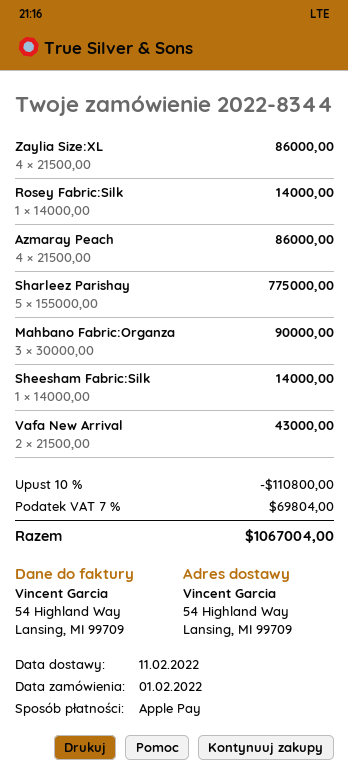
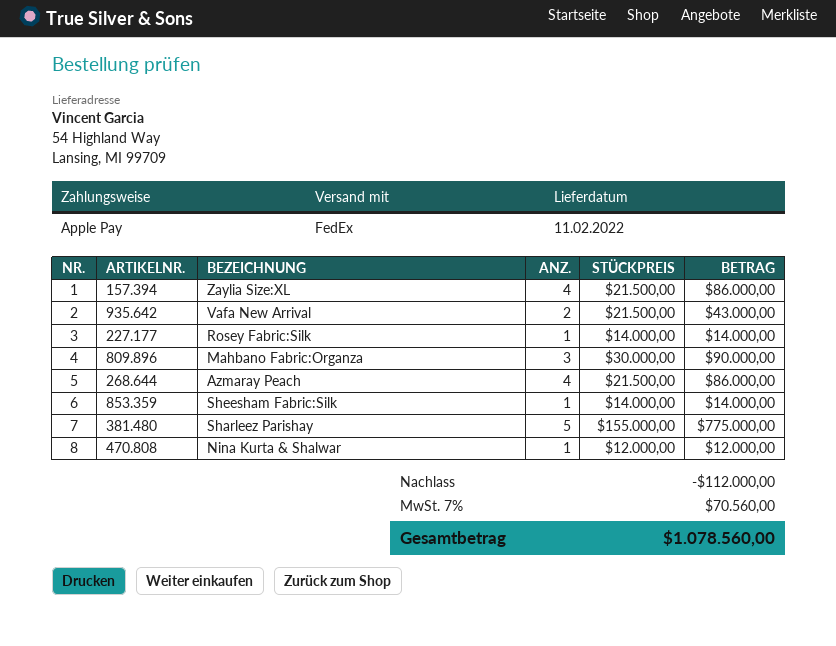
Nina Kurta & Shalwar: none -> 1 x 12000.00 = 12000.00
discount: 110800.00 -> 112000.00
tax: 7% = 69804.00 -> 7% = 70560.00
total: 1067004.00 -> 1078560.00

